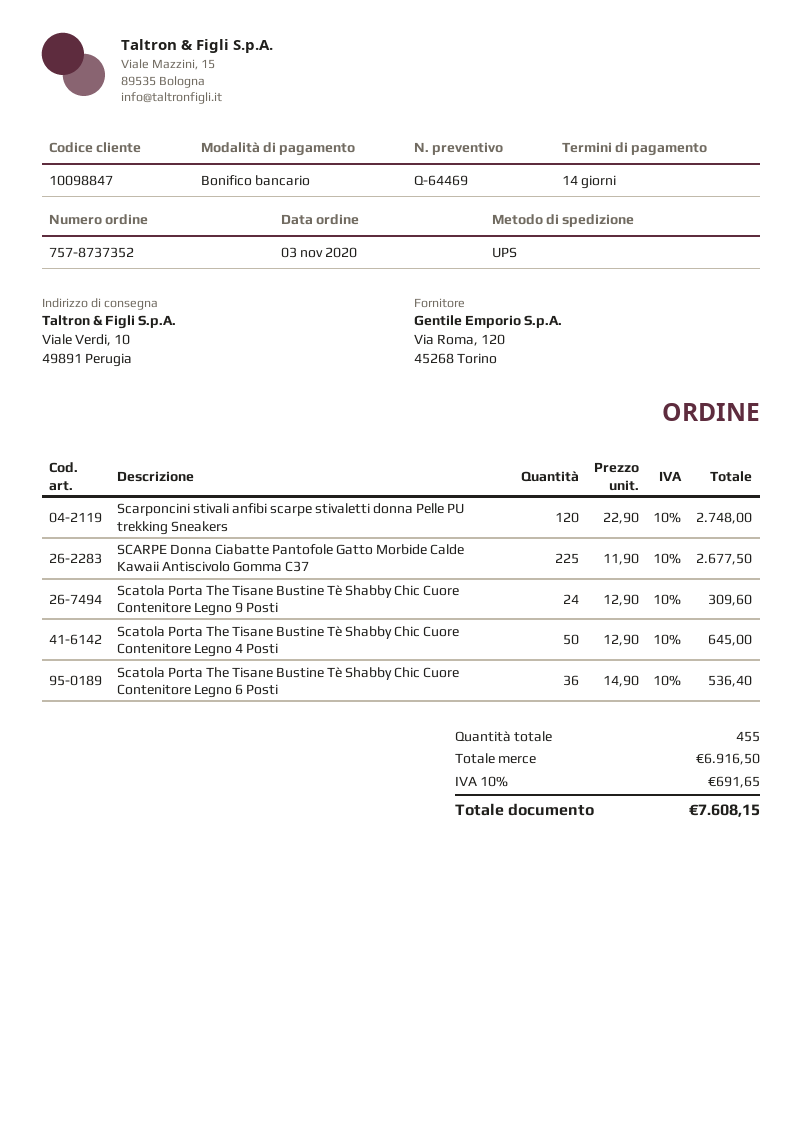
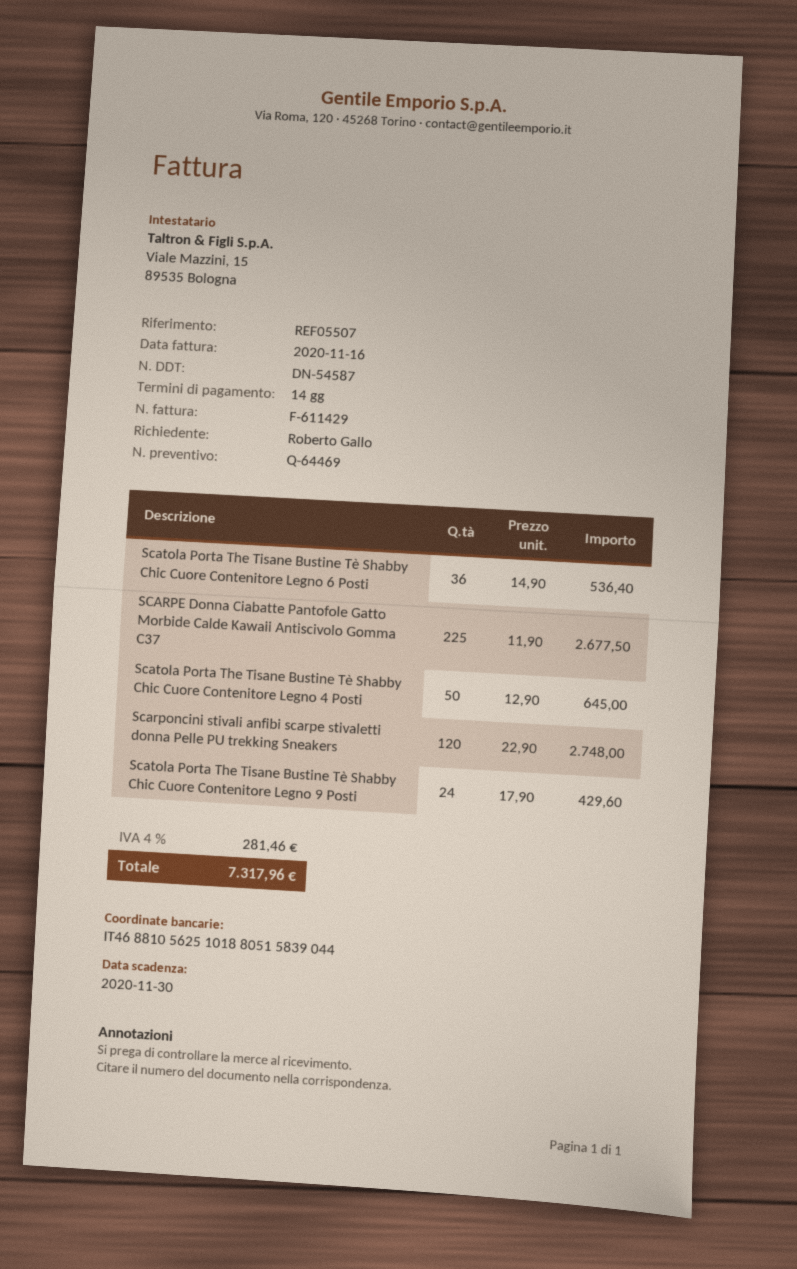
Scatola Porta The Tisane Bustine Tè Shabby Chic Cuore Contenitore Legno 9 Posti: 24 x 12.90 = 309.60 -> 24 x 17.90 = 429.60
tax: 10% = 691.65 -> 4% = 281.46
total: 7608.15 -> 7317.96

